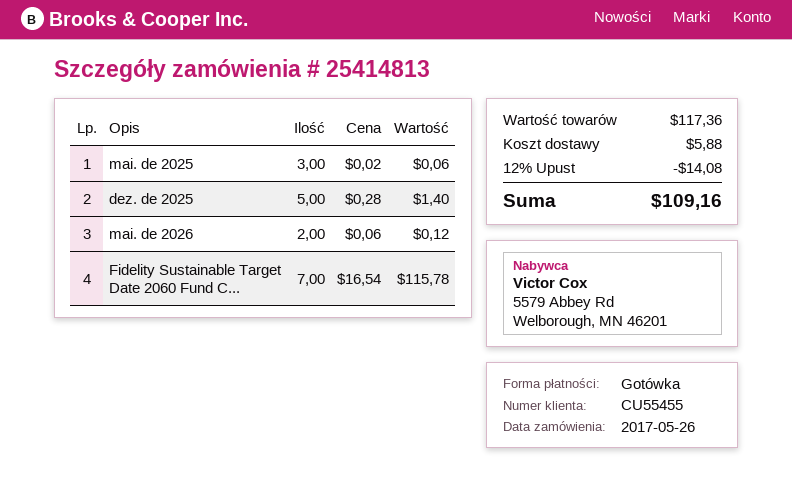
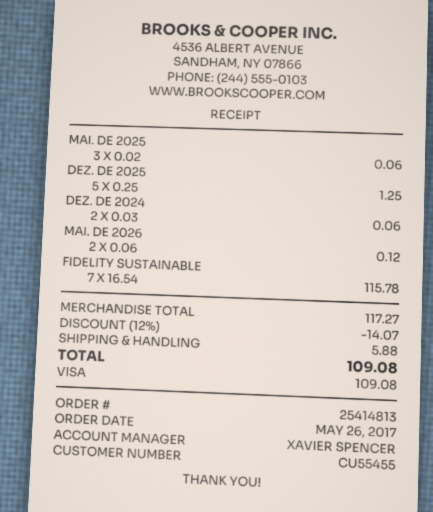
payment method: cash -> Visa
dez. de 2025: 5 x 0.28 = 1.40 -> 5 x 0.25 = 1.25
DEZ. DE 2024: none -> 2 x 0.03 = 0.06
subtotal: 117.36 -> 117.27
discount: 12% = 14.08 -> 12% = 14.07
total: 109.16 -> 109.08

